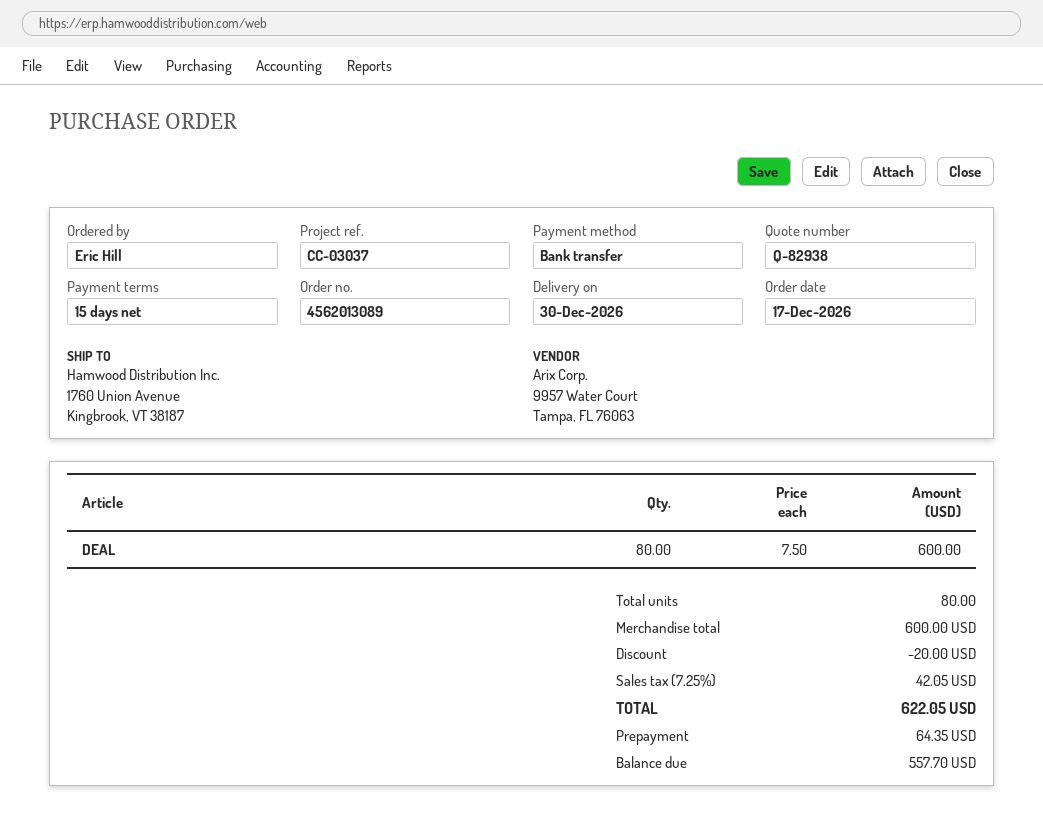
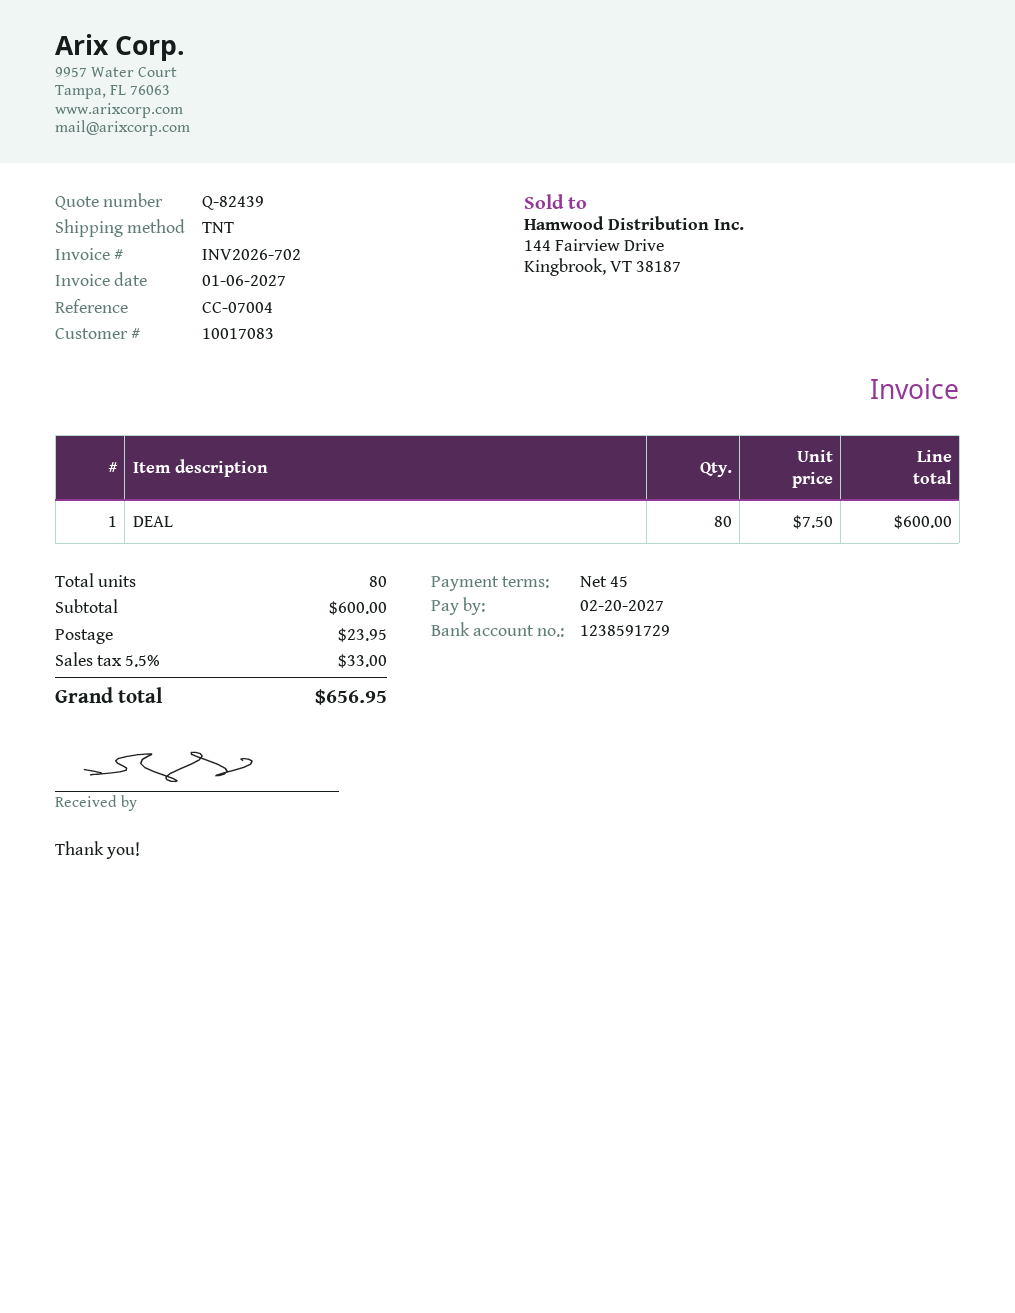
quote number: Q-82938 -> Q-82439
payment terms: 15 days -> 45 days
reference: CC-03037 -> CC-07004
discount: 20.00 -> none
shipping: none -> 23.95
tax: 7.25% = 42.05 -> 5.5% = 33.00
total: 622.05 -> 656.95

